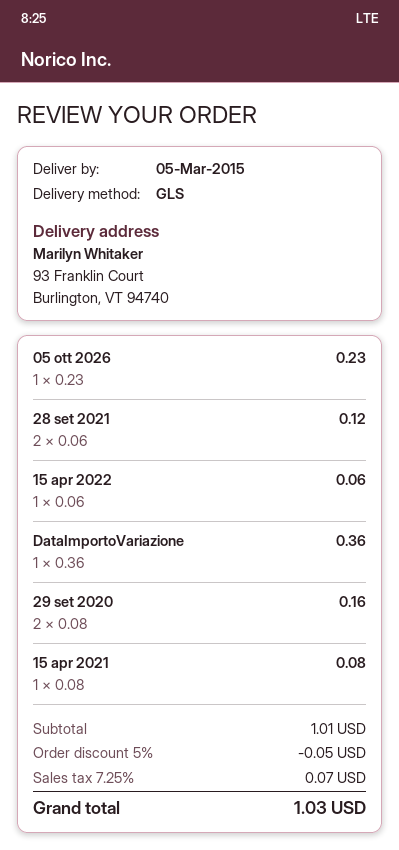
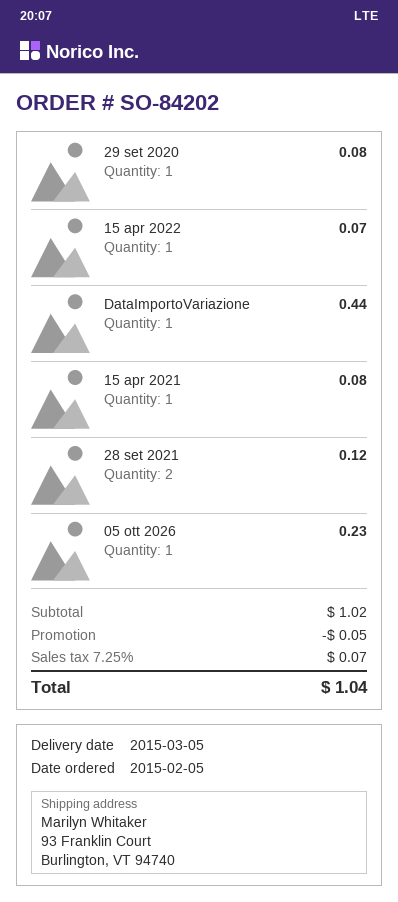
15 apr 2022: 1 for 0.06 -> 1 for 0.07
DataImportoVariazione: 1 for 0.36 -> 1 for 0.44
29 set 2020: 2 for 0.16 -> 1 for 0.08
subtotal: 1.01 -> 1.02
total: 1.03 -> 1.04

